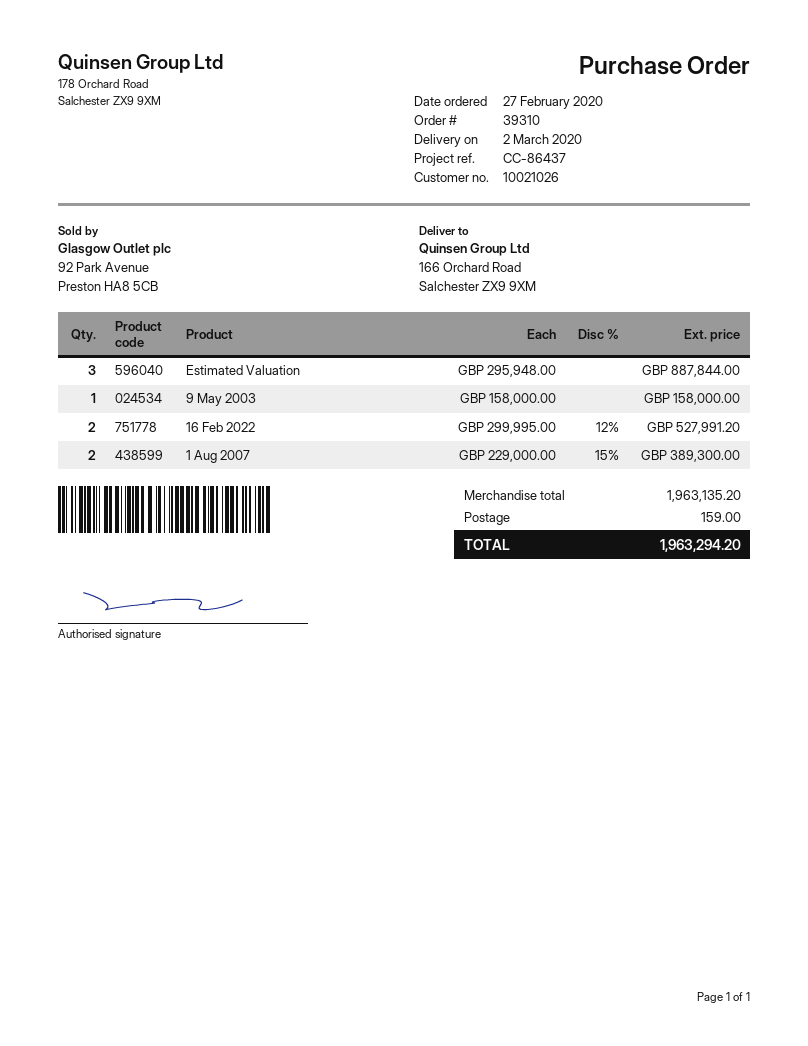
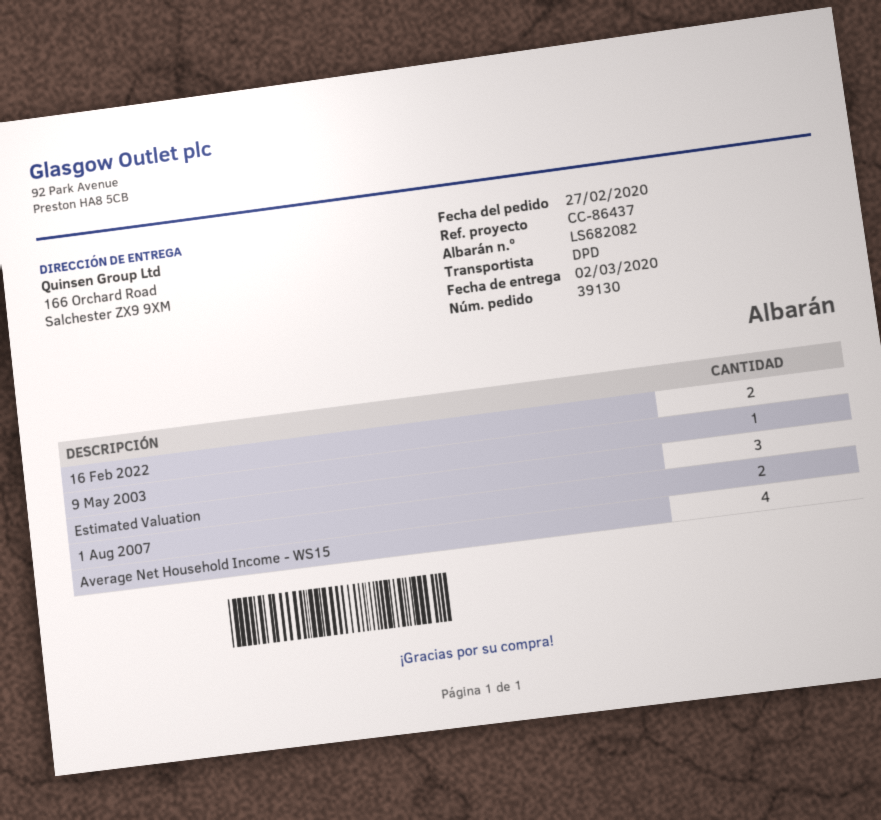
order number: 39310 -> 39130
Average Net Household Income - WS15: none -> 4

